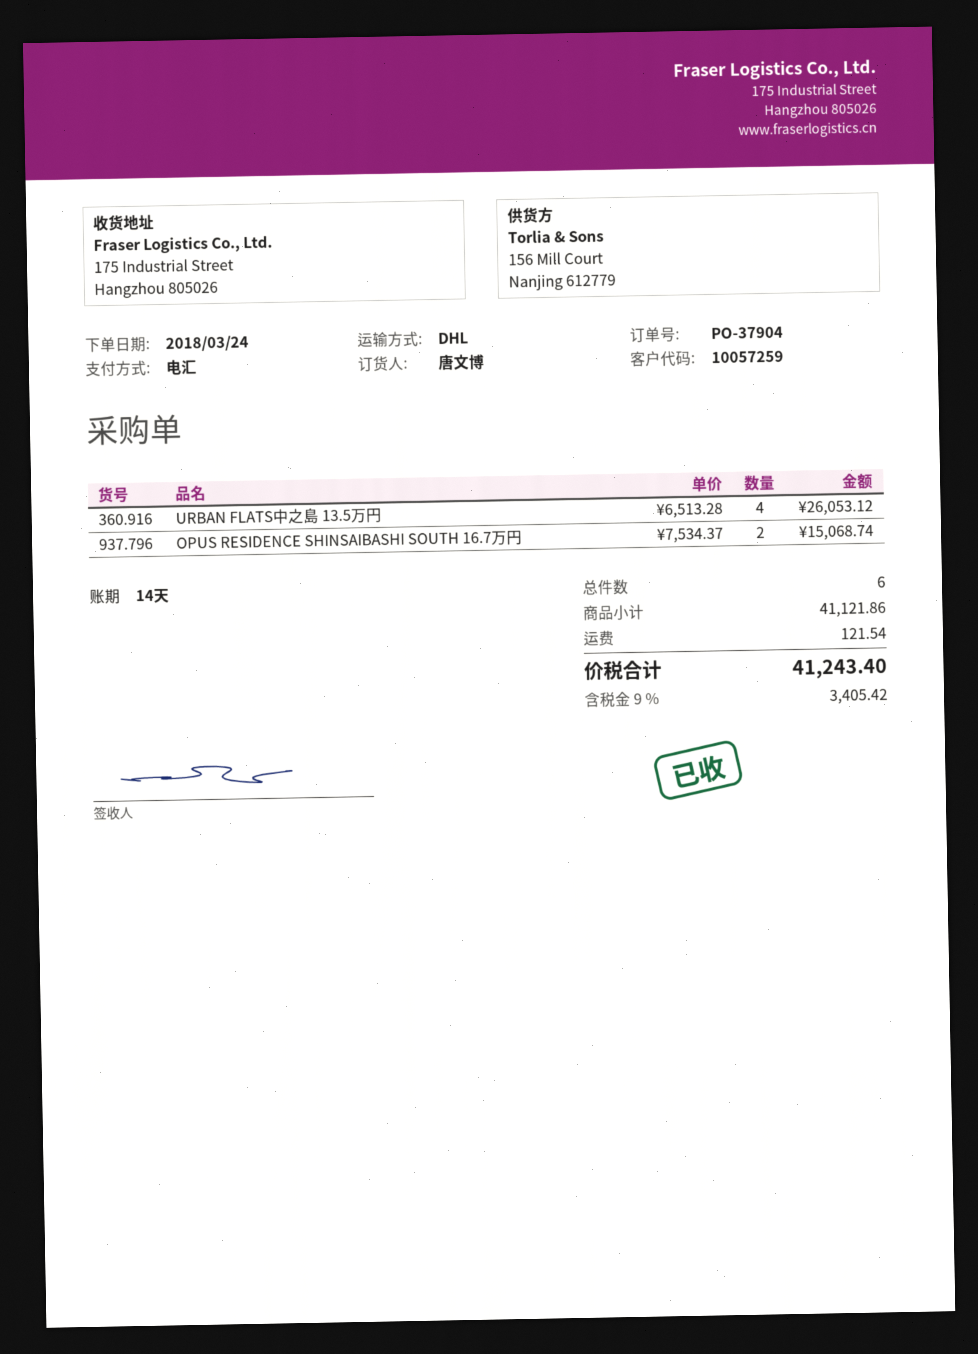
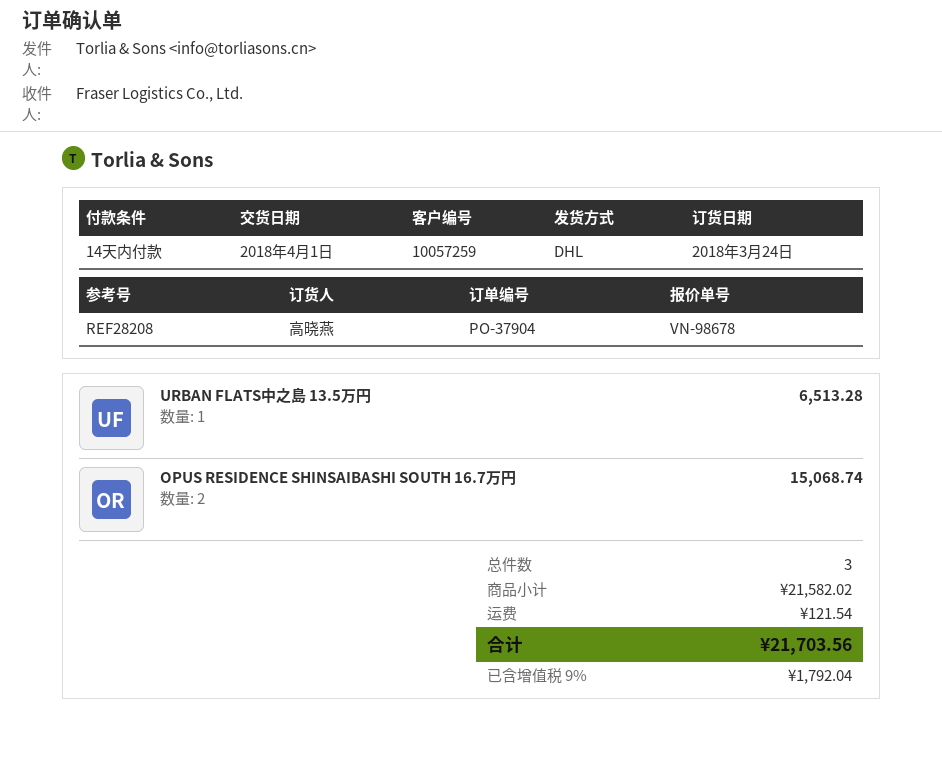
ordered by: 唐文博 -> 高晓燕
URBAN FLATS中之島 13.5万円: 4 for 26053.12 -> 1 for 6513.28
total quantity: 6 -> 3
subtotal: 41121.86 -> 21582.02
tax: 9% = 3405.42 -> 9% = 1792.04
total: 41243.40 -> 21703.56

